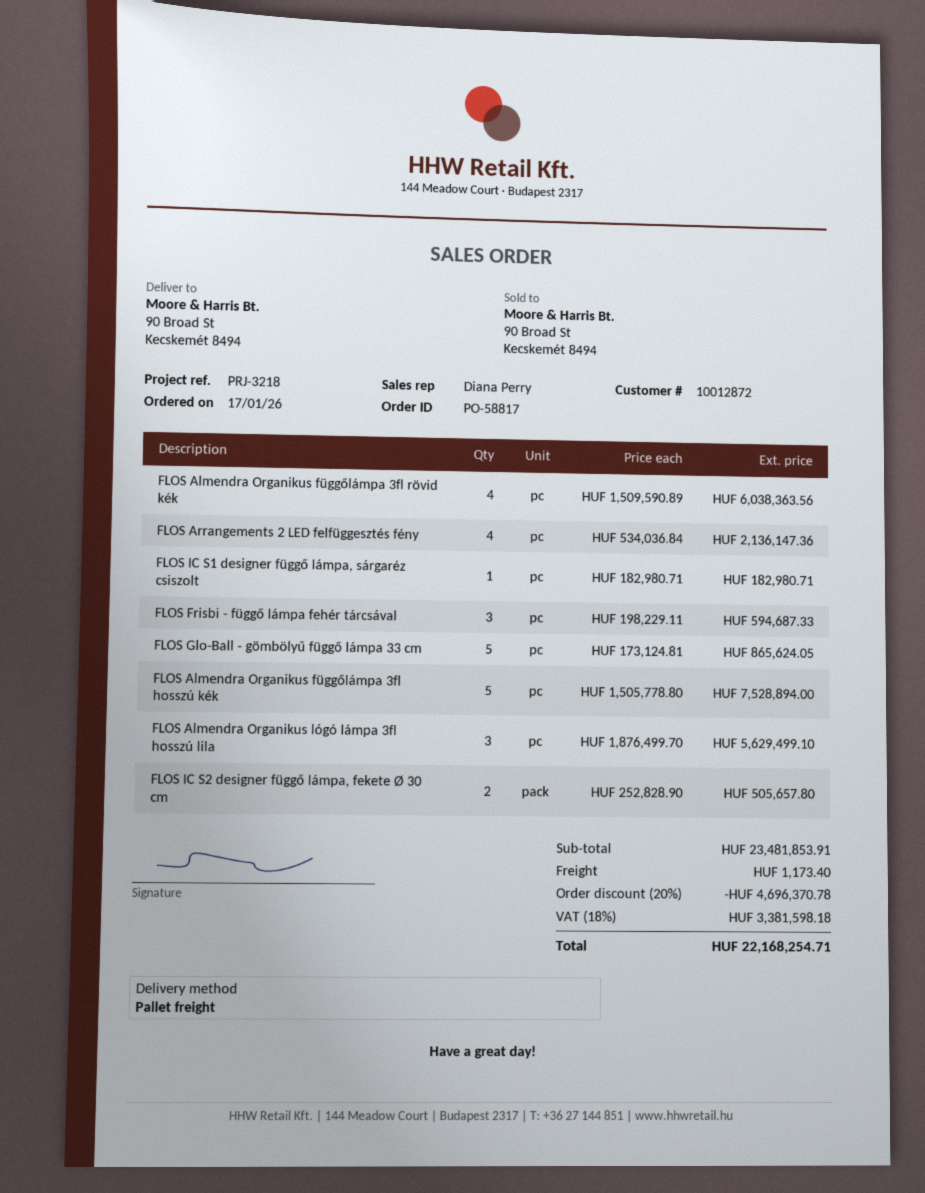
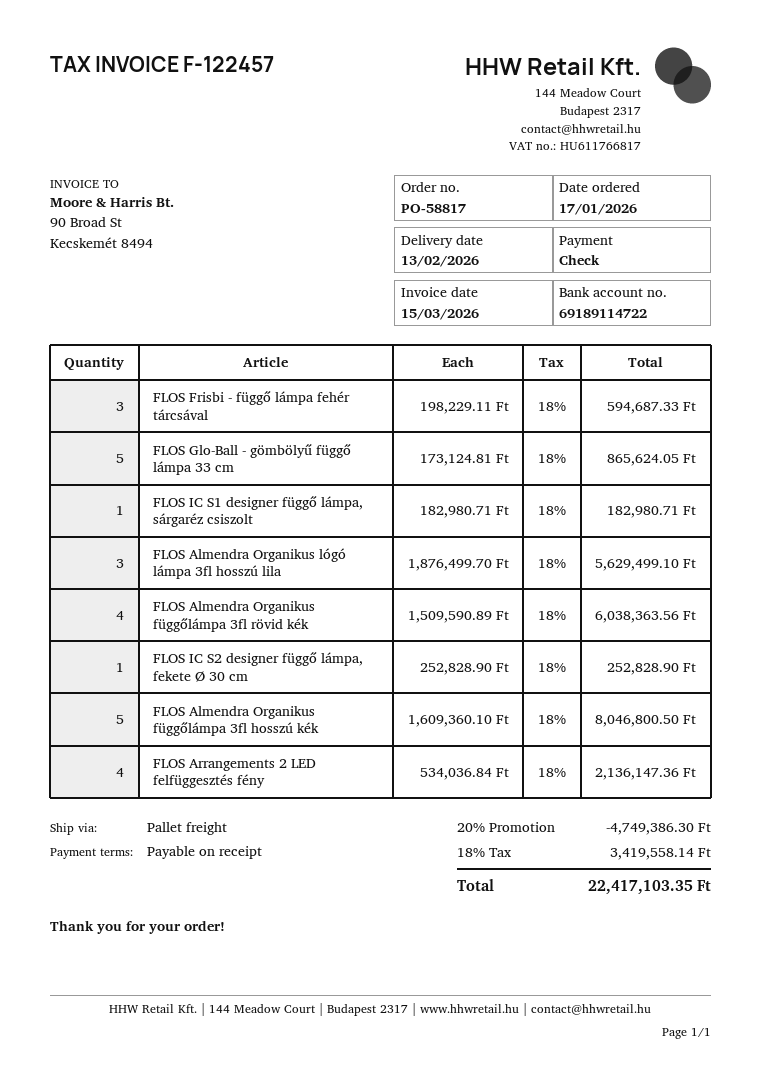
FLOS Almendra Organikus függőlámpa 3fl hosszú kék: 5 x 1505778.80 = 7528894.00 -> 5 x 1609360.10 = 8046800.50
FLOS IC S2 designer függő lámpa, fekete Ø 30 cm: 2 x 252828.90 = 505657.80 -> 1 x 252828.90 = 252828.90
discount: 20% = 4696370.78 -> 20% = 4749386.30
shipping: 1173.40 -> none
tax: 18% = 3381598.18 -> 18% = 3419558.14
total: 22168254.71 -> 22417103.35

